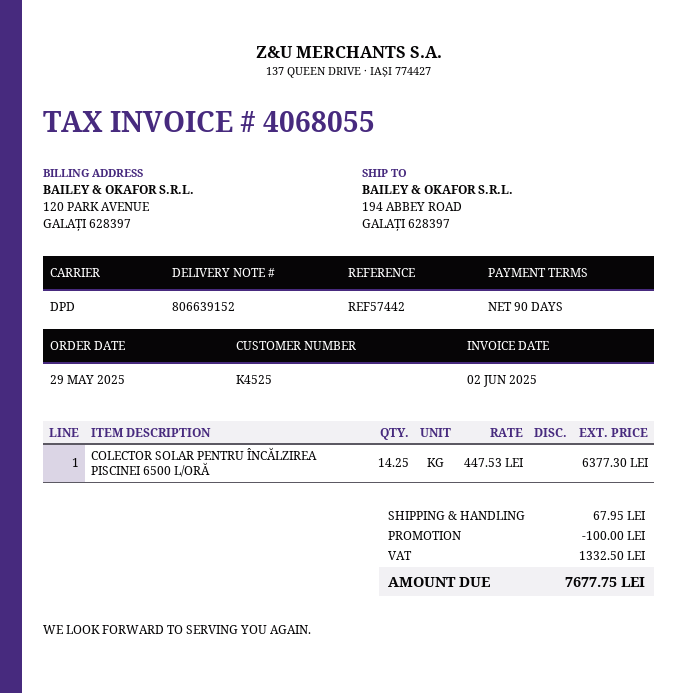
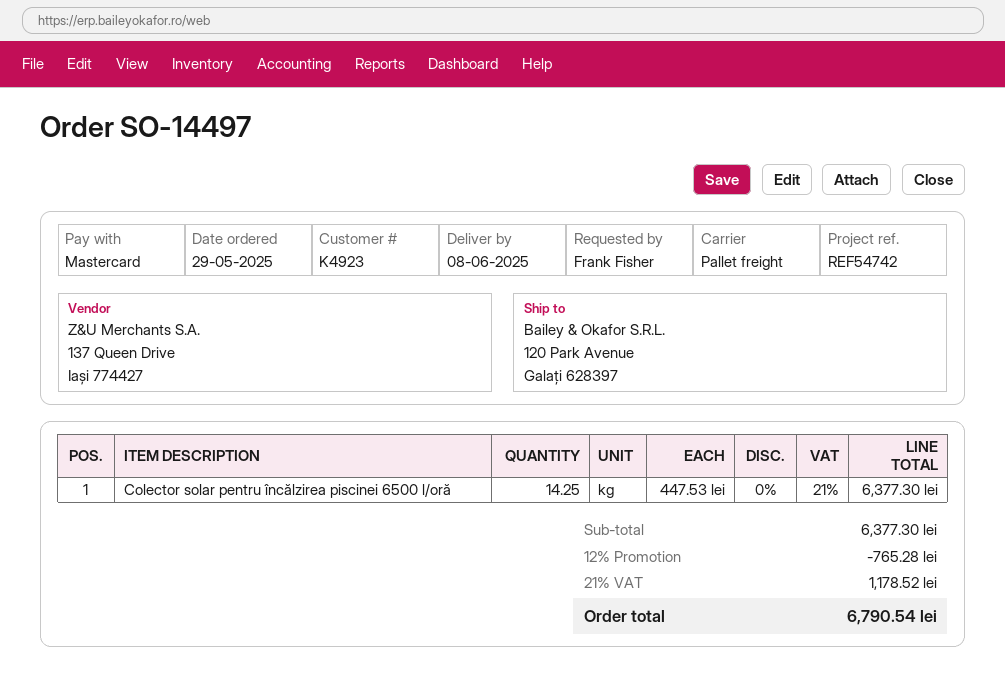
customer number: K4525 -> K4923
reference: REF57442 -> REF54742
shipping method: DPD -> pallet freight
ship to: 194 ABBEY ROAD, GALAȚI 628397 -> 120 Park Avenue, Galați 628397
discount: 100.00 -> 765.28
shipping: 67.95 -> none
tax: 1332.50 -> 1178.52
total: 7677.75 -> 6790.54

